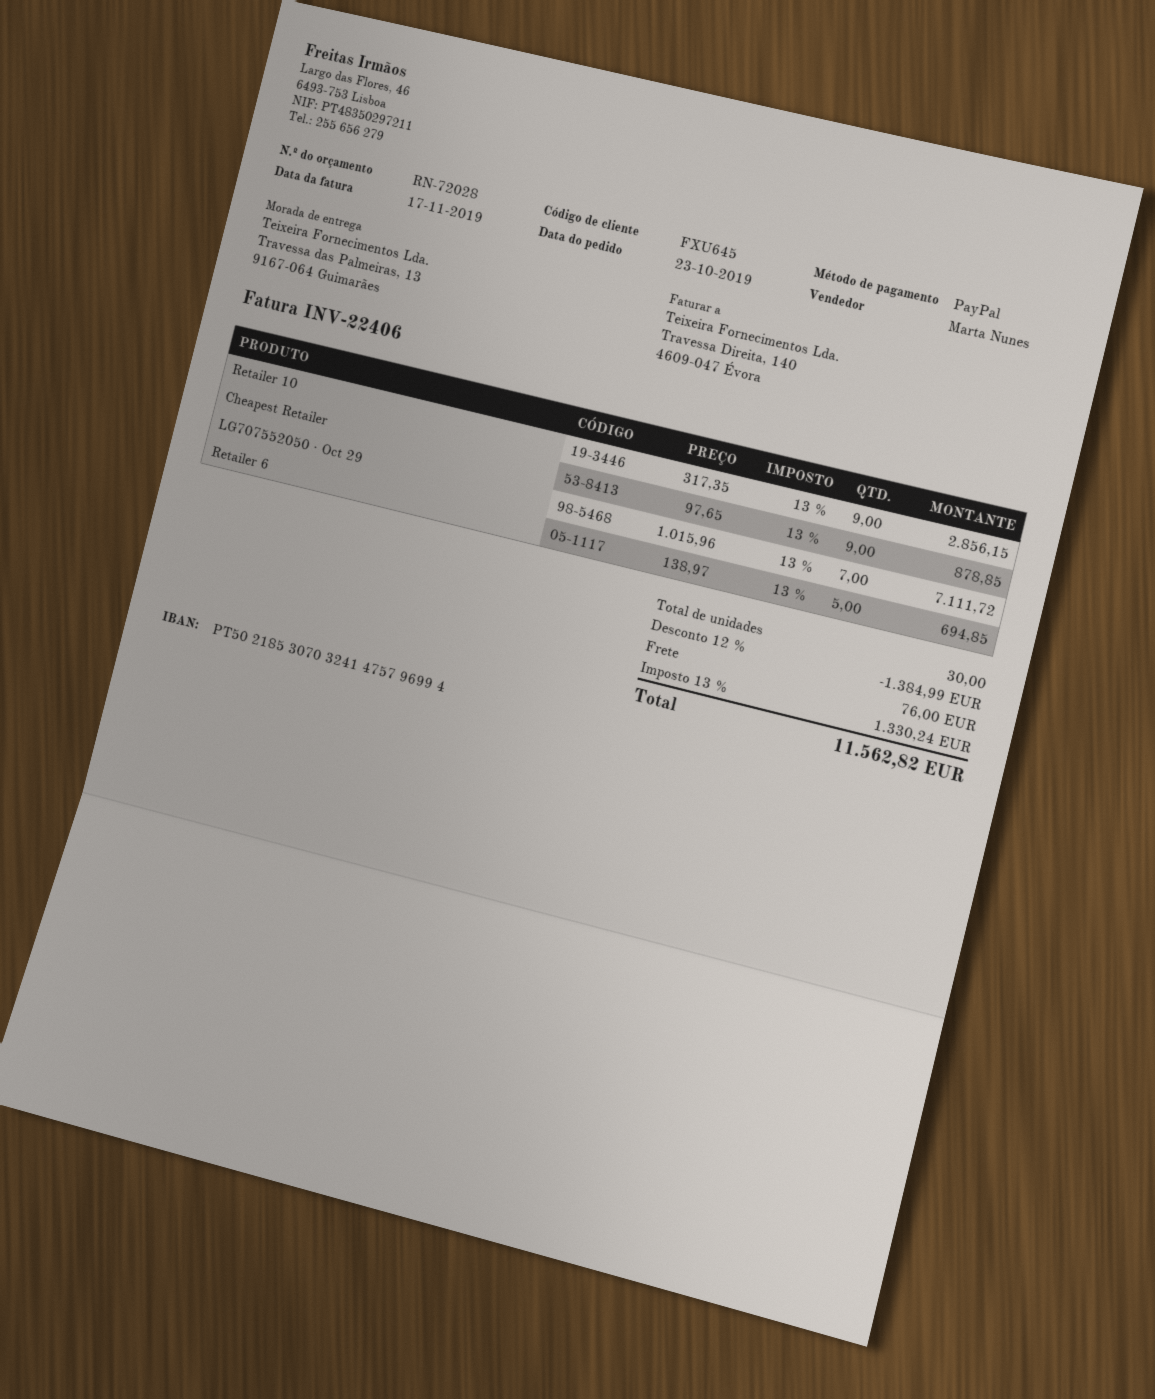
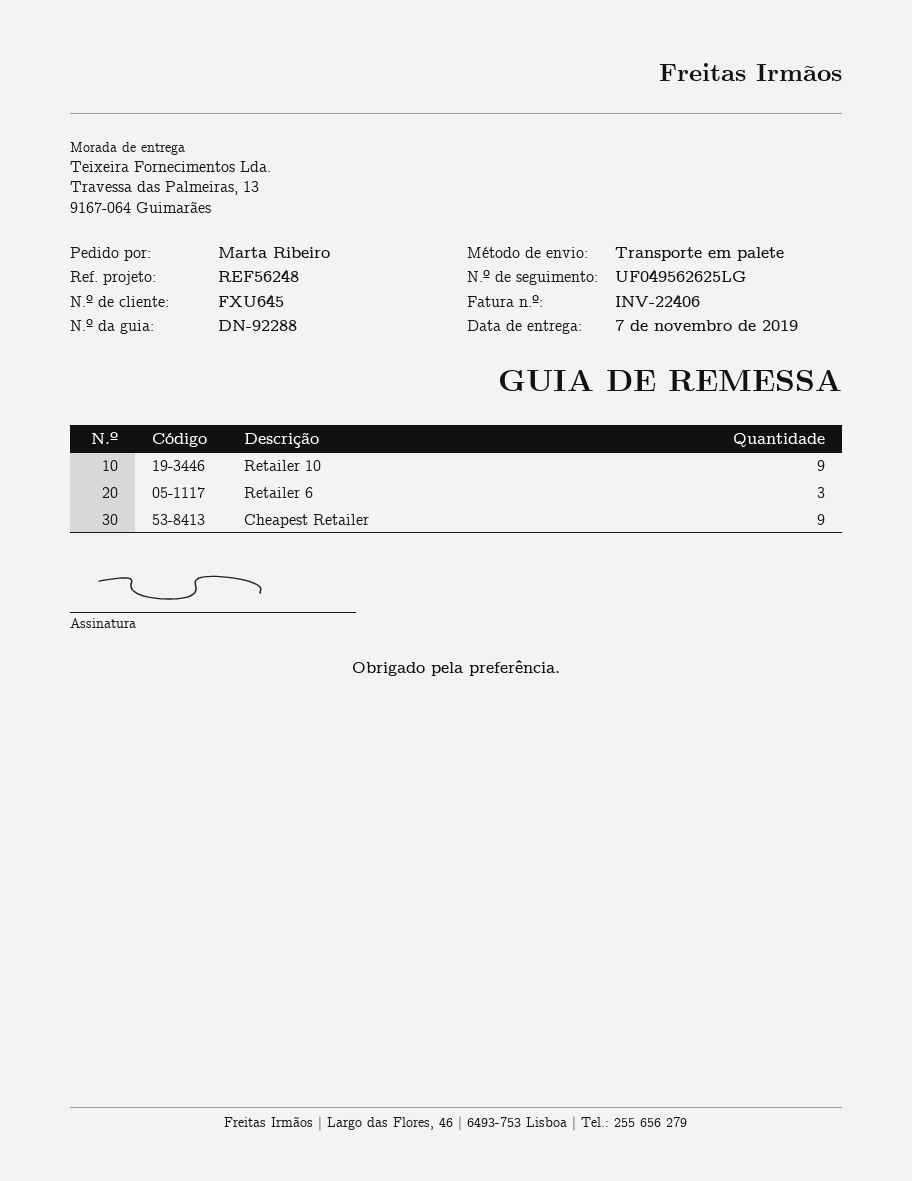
LG707552050 · Oct 29: 7 -> none
Retailer 6: 5 -> 3

